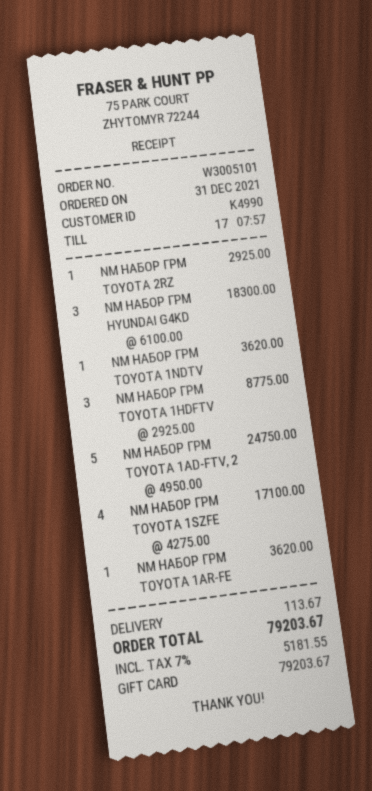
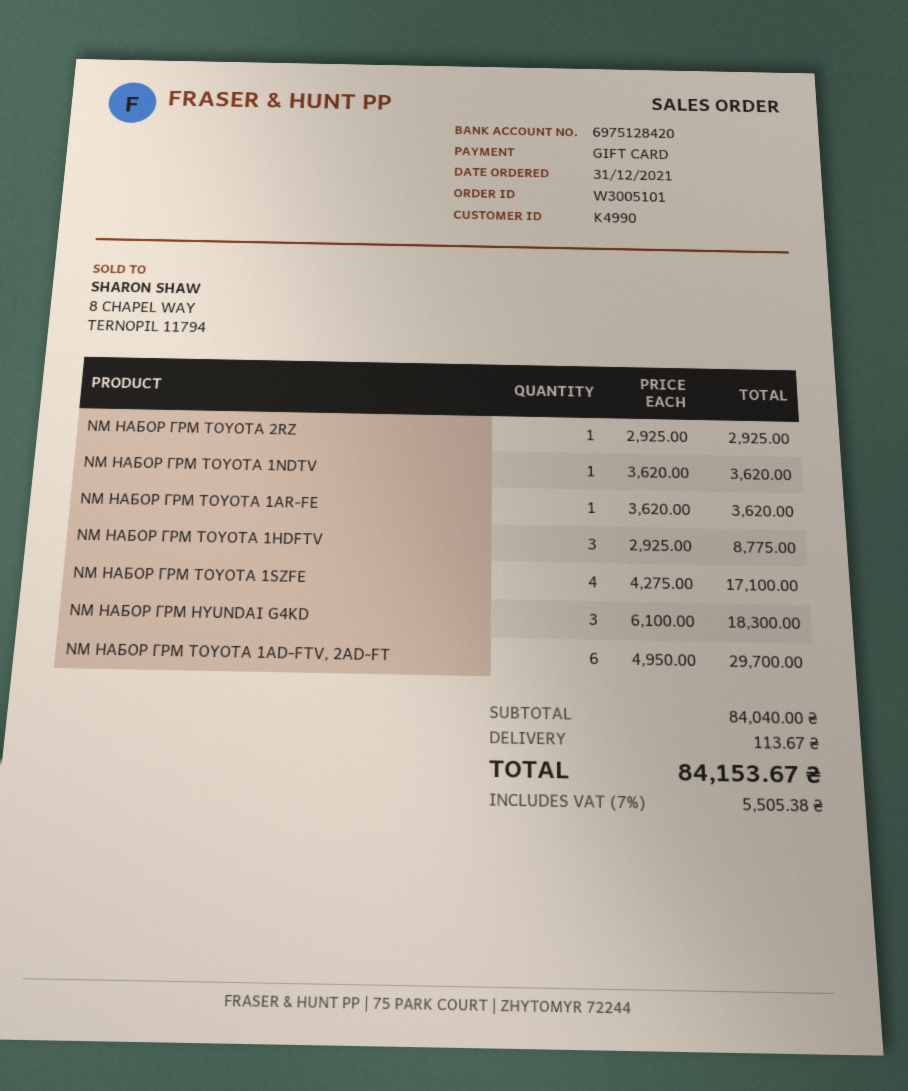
NM НАБОР ГРМ TOYOTA 1AD-FTV, 2: 5 x 4950.00 = 24750.00 -> 6 x 4950.00 = 29700.00
tax: 7% = 5181.55 -> 7% = 5505.38
total: 79203.67 -> 84153.67

